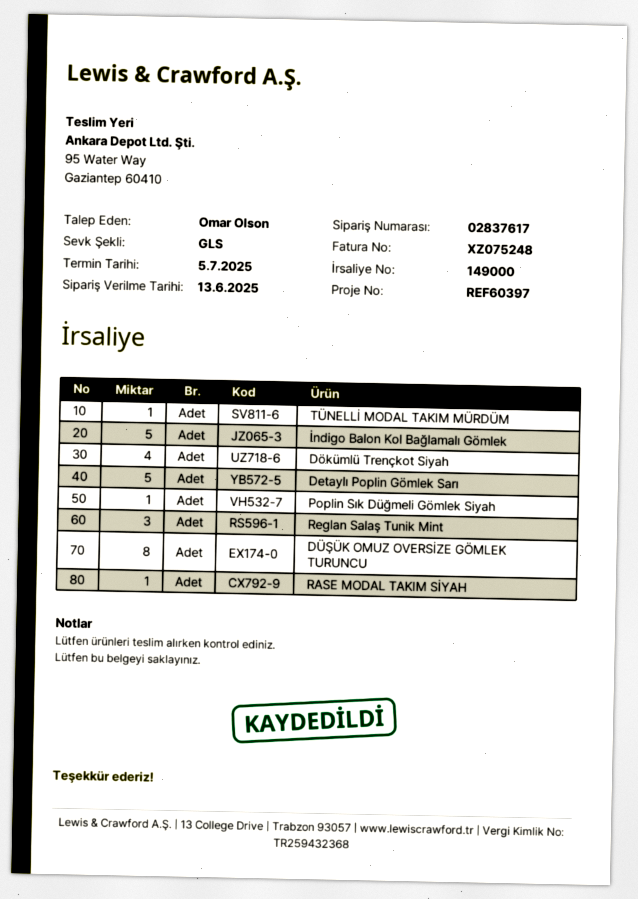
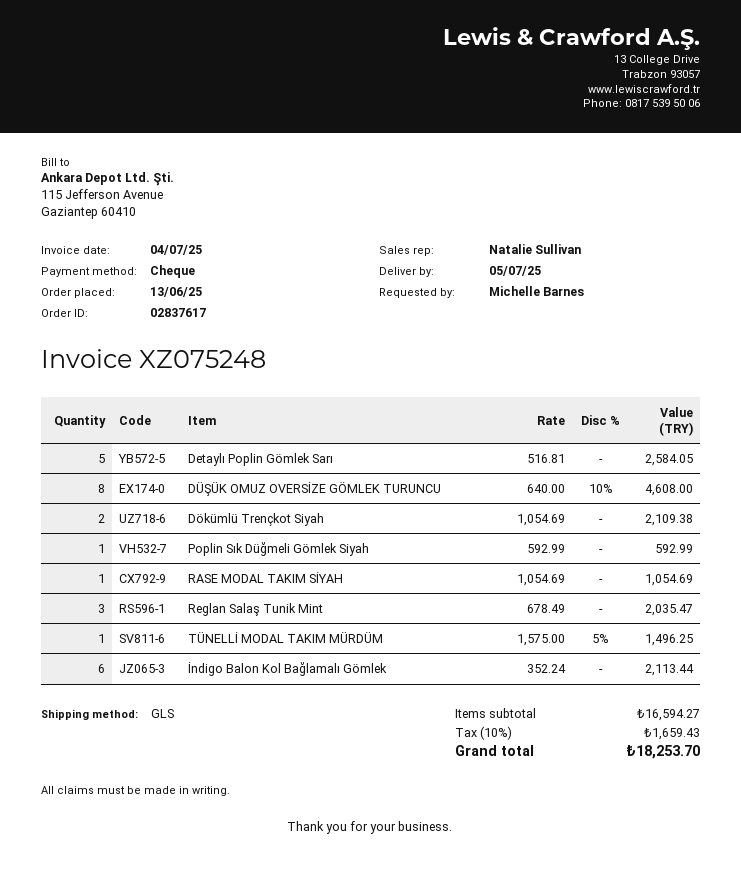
ordered by: Omar Olson -> Michelle Barnes
İndigo Balon Kol Bağlamalı Gömlek: 5 -> 6
Dökümlü Trençkot Siyah: 4 -> 2

